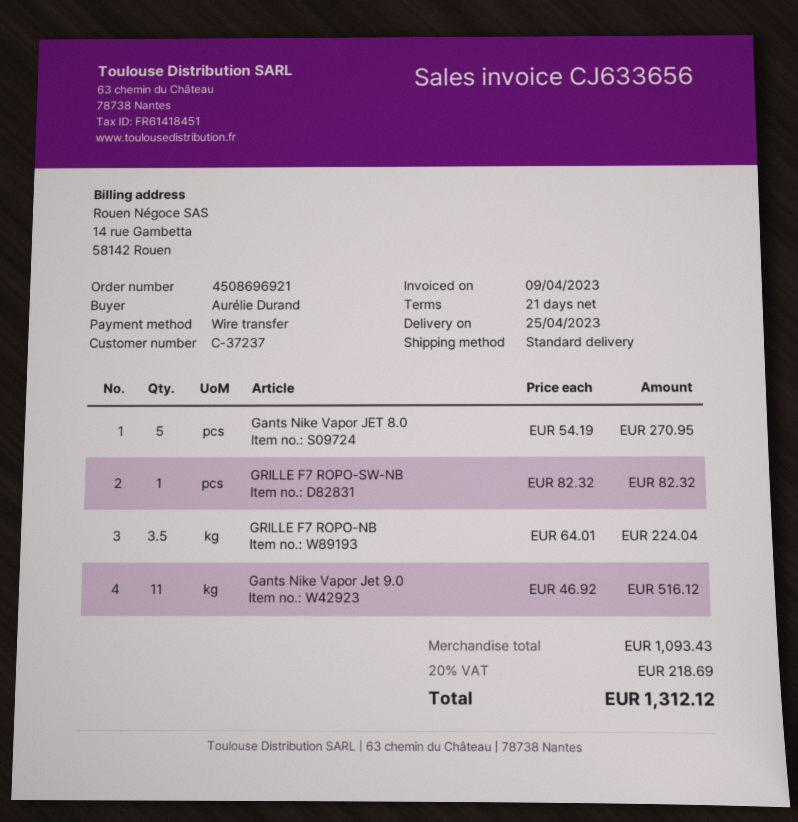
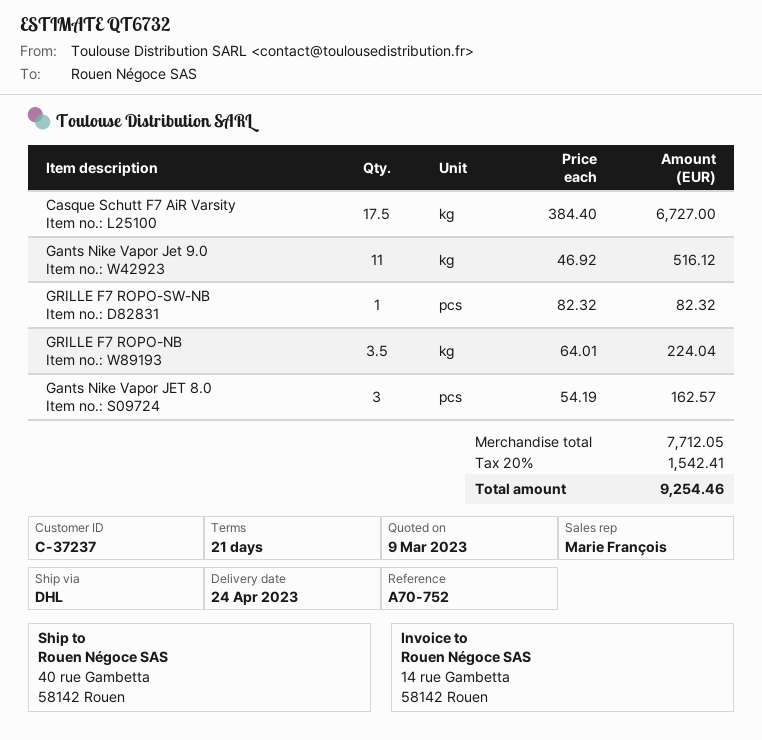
delivery date: 2023-04-25 -> 2023-04-24
shipping method: standard -> DHL
Gants Nike Vapor JET 8.0: 5 x 54.19 = 270.95 -> 3 x 54.19 = 162.57
Casque Schutt F7 AiR Varsity: none -> 17.5 x 384.40 = 6727.00
subtotal: 1093.43 -> 7712.05
tax: 20% = 218.69 -> 20% = 1542.41
total: 1312.12 -> 9254.46

